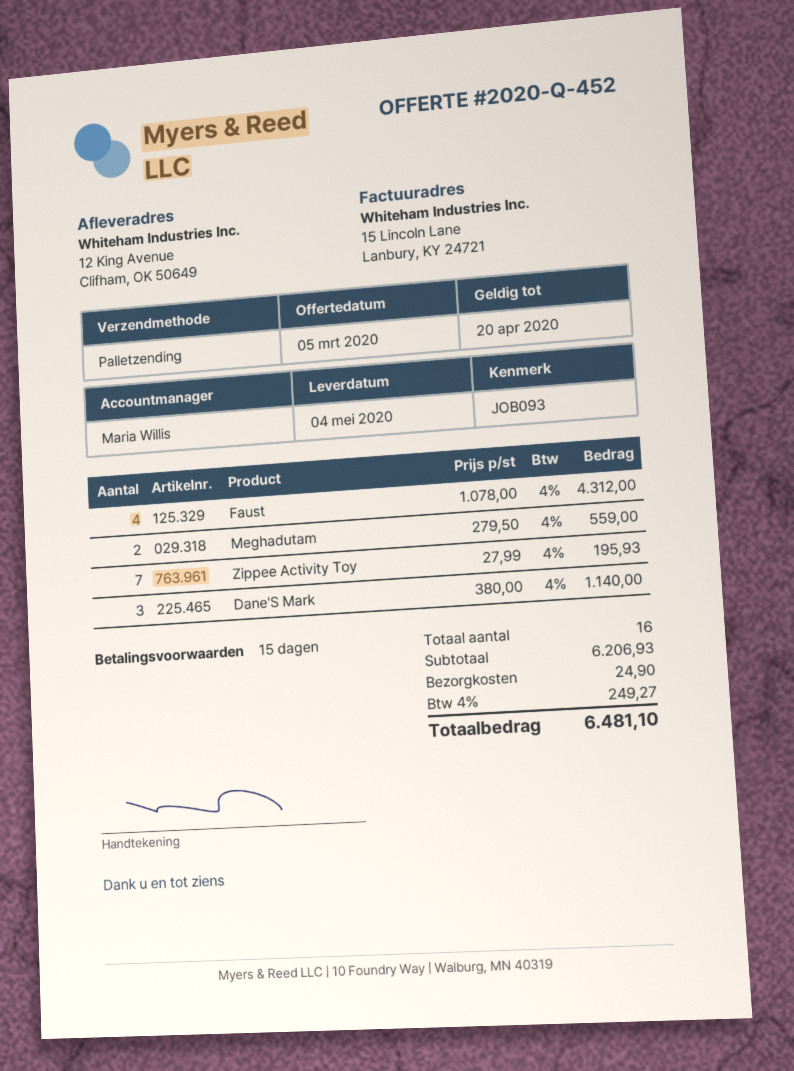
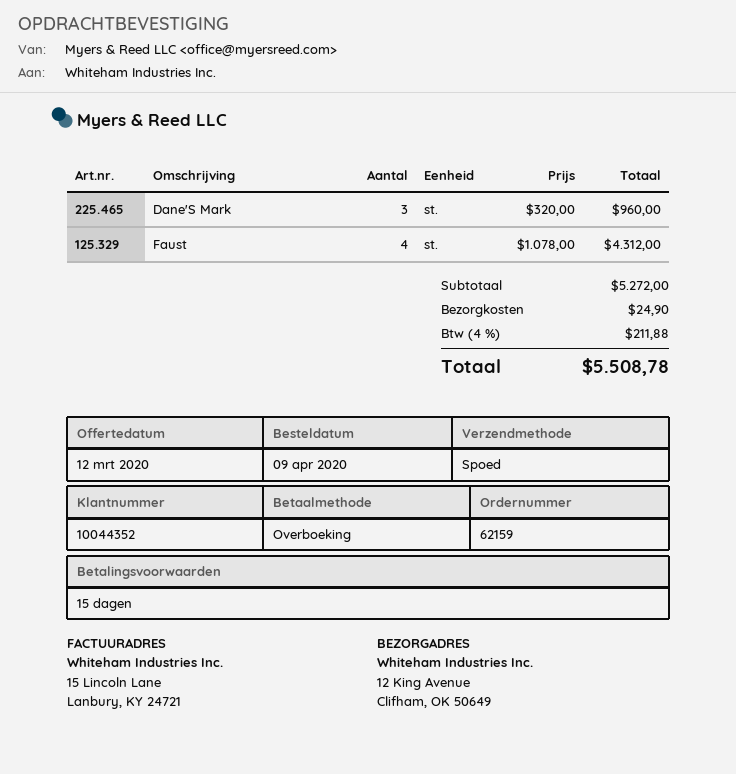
quote date: 2020-03-05 -> 2020-03-12
shipping method: pallet freight -> express
Meghadutam: 2 x 279.50 = 559.00 -> none
Zippee Activity Toy: 7 x 27.99 = 195.93 -> none
Dane'S Mark: 3 x 380.00 = 1140.00 -> 3 x 320.00 = 960.00
subtotal: 6206.93 -> 5272.00
tax: 4% = 249.27 -> 4% = 211.88
total: 6481.10 -> 5508.78

